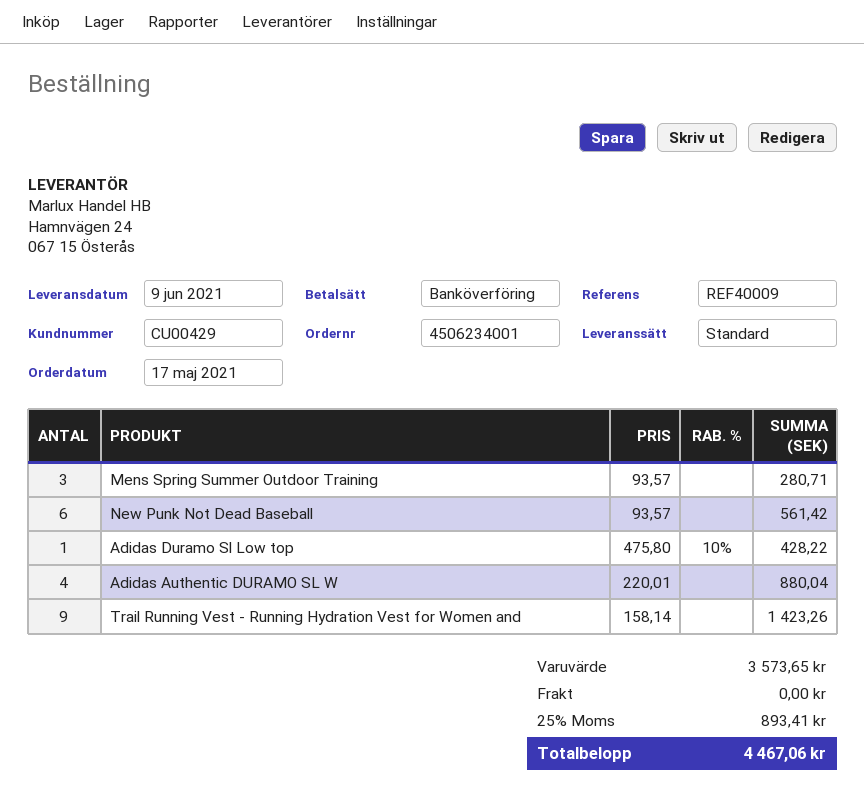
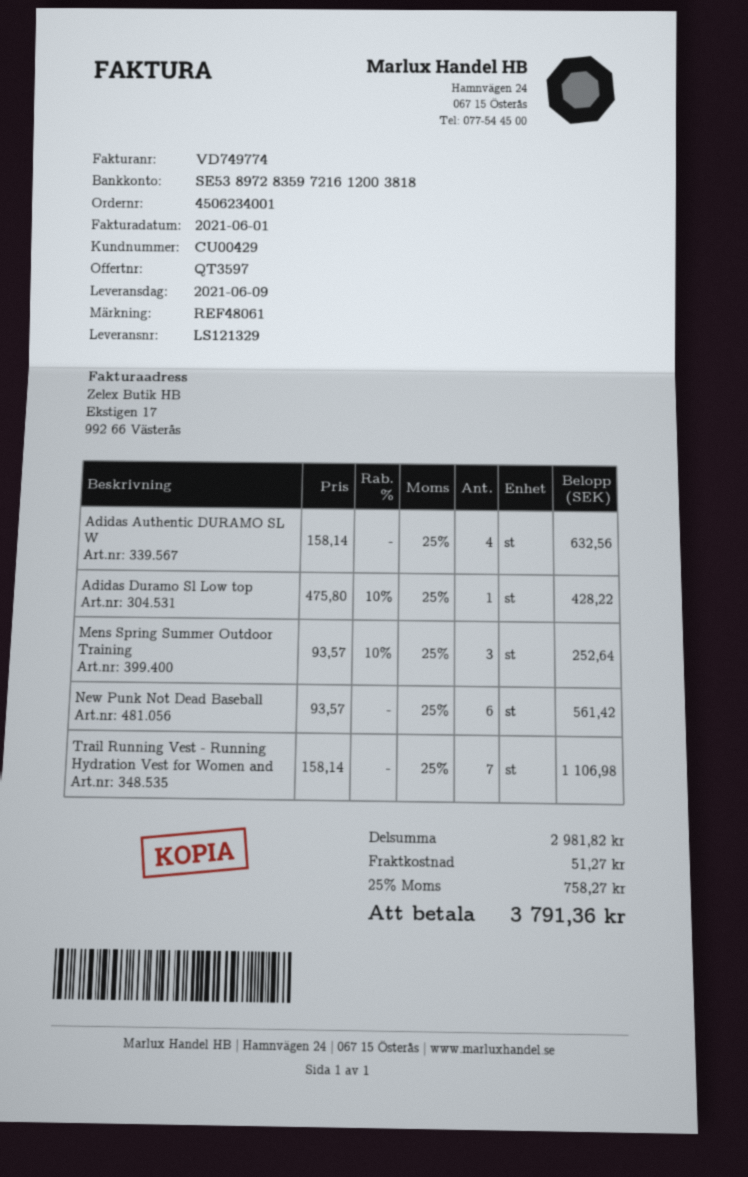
reference: REF40009 -> REF48061
Mens Spring Summer Outdoor Training: 3 x 93.57 = 280.71 -> 3 x 93.57 - 10% = 252.64
Adidas Authentic DURAMO SL W: 4 x 220.01 = 880.04 -> 4 x 158.14 = 632.56
Trail Running Vest - Running Hydration Vest for Women and: 9 x 158.14 = 1423.26 -> 7 x 158.14 = 1106.98
subtotal: 3573.65 -> 2981.82
shipping: 0.00 -> 51.27
tax: 25% = 893.41 -> 25% = 758.27
total: 4467.06 -> 3791.36

